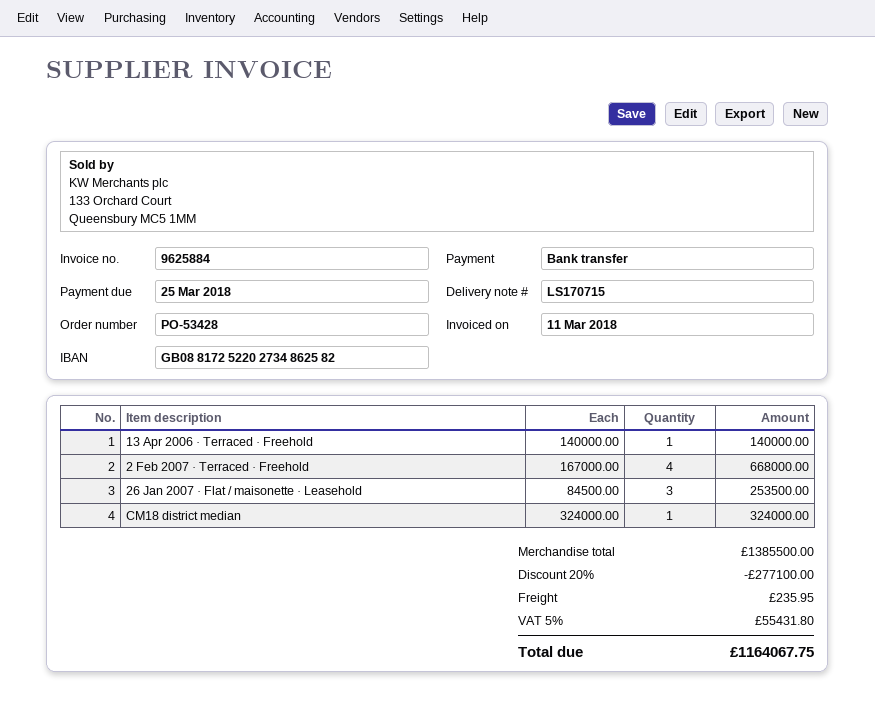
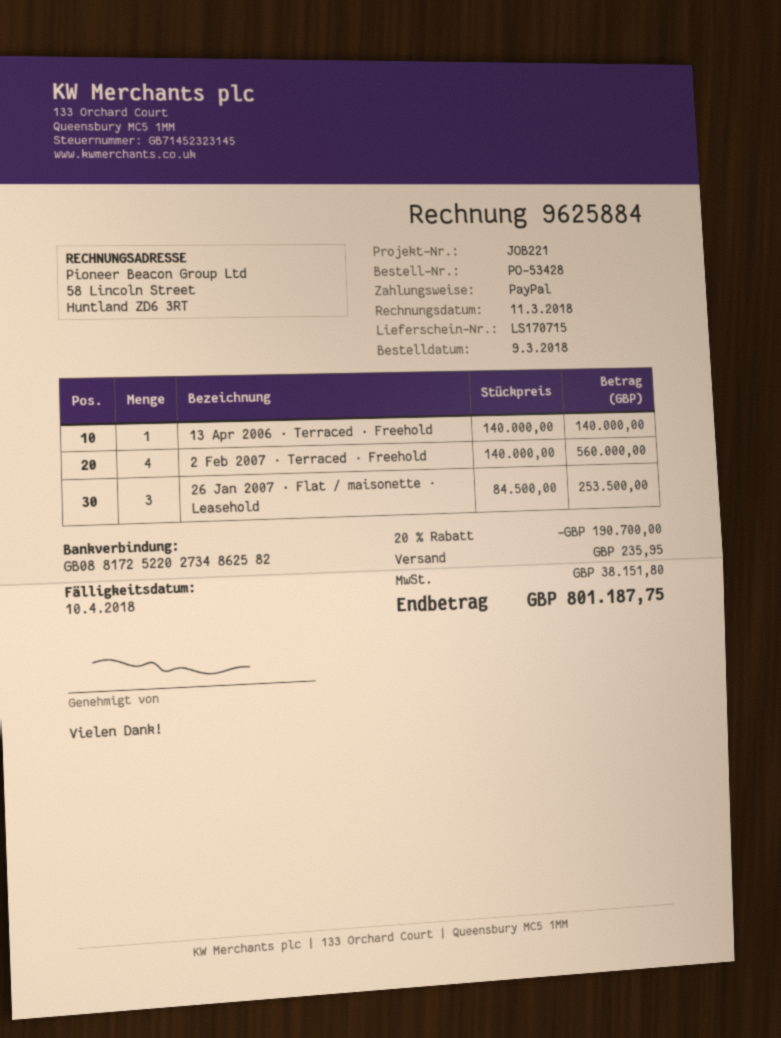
due date: 2018-03-25 -> 2018-04-10
payment method: bank transfer -> PayPal
2 Feb 2007 · Terraced · Freehold: 4 x 167000.00 = 668000.00 -> 4 x 140000.00 = 560000.00
CM18 district median: 1 x 324000.00 = 324000.00 -> none
discount: 20% = 277100.00 -> 20% = 190700.00
tax: 55431.80 -> 38151.80
total: 1164067.75 -> 801187.75

